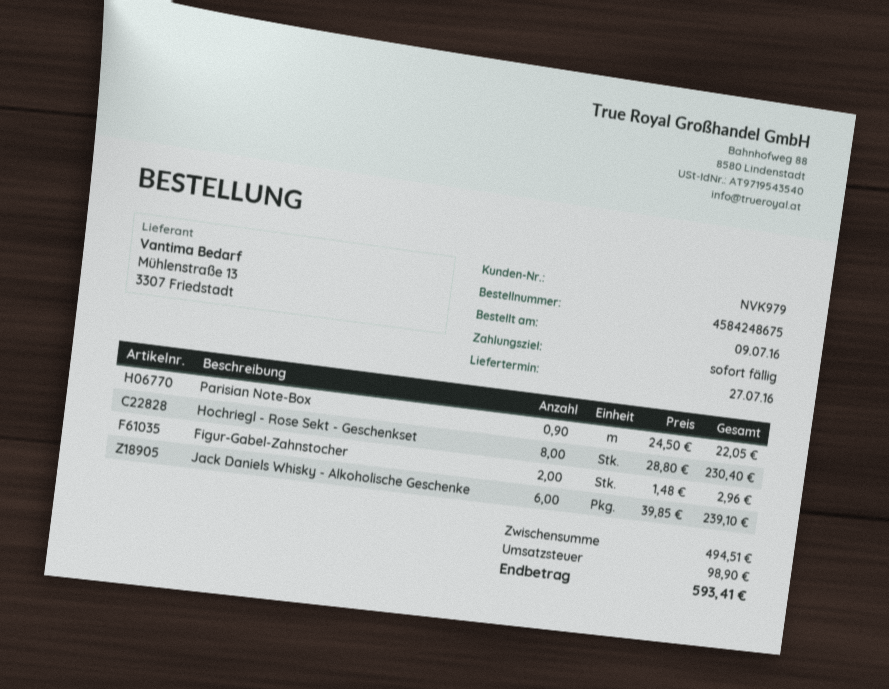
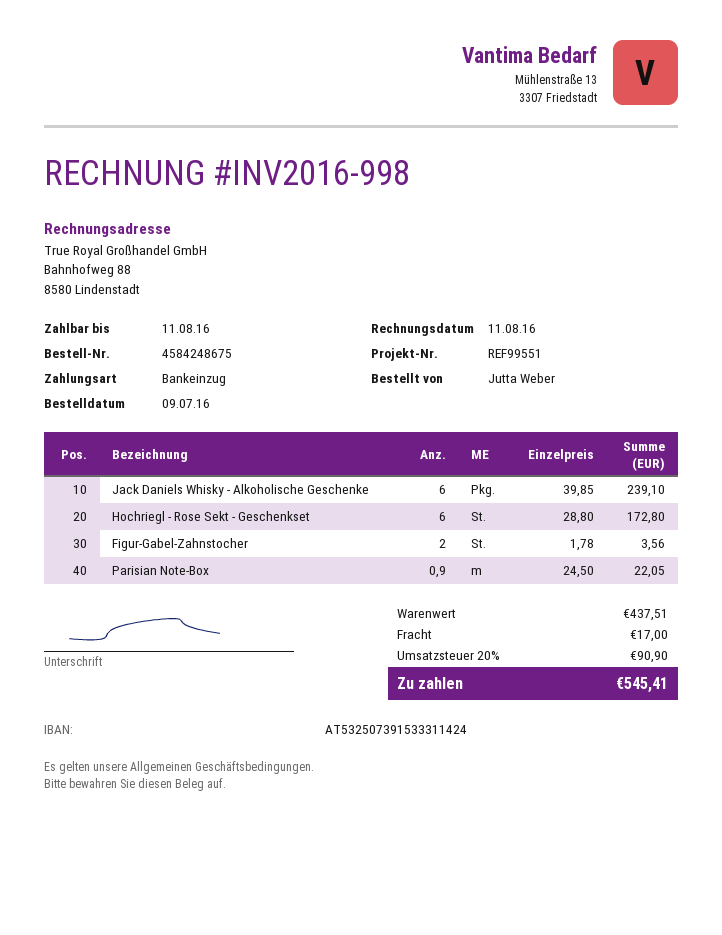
Hochriegl - Rose Sekt - Geschenkset: 8 x 28.80 = 230.40 -> 6 x 28.80 = 172.80
Figur-Gabel-Zahnstocher: 2 x 1.48 = 2.96 -> 2 x 1.78 = 3.56
subtotal: 494.51 -> 437.51
shipping: none -> 17.00
tax: 98.90 -> 90.90
total: 593.41 -> 545.41

